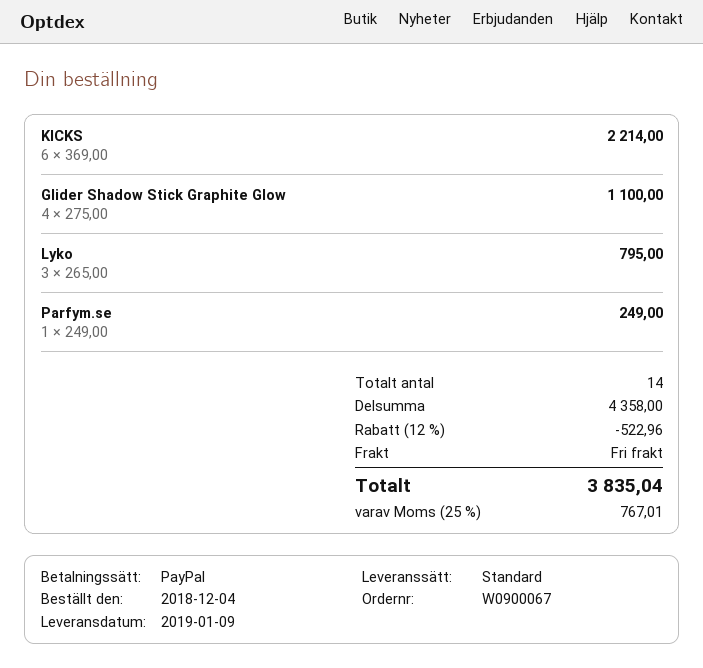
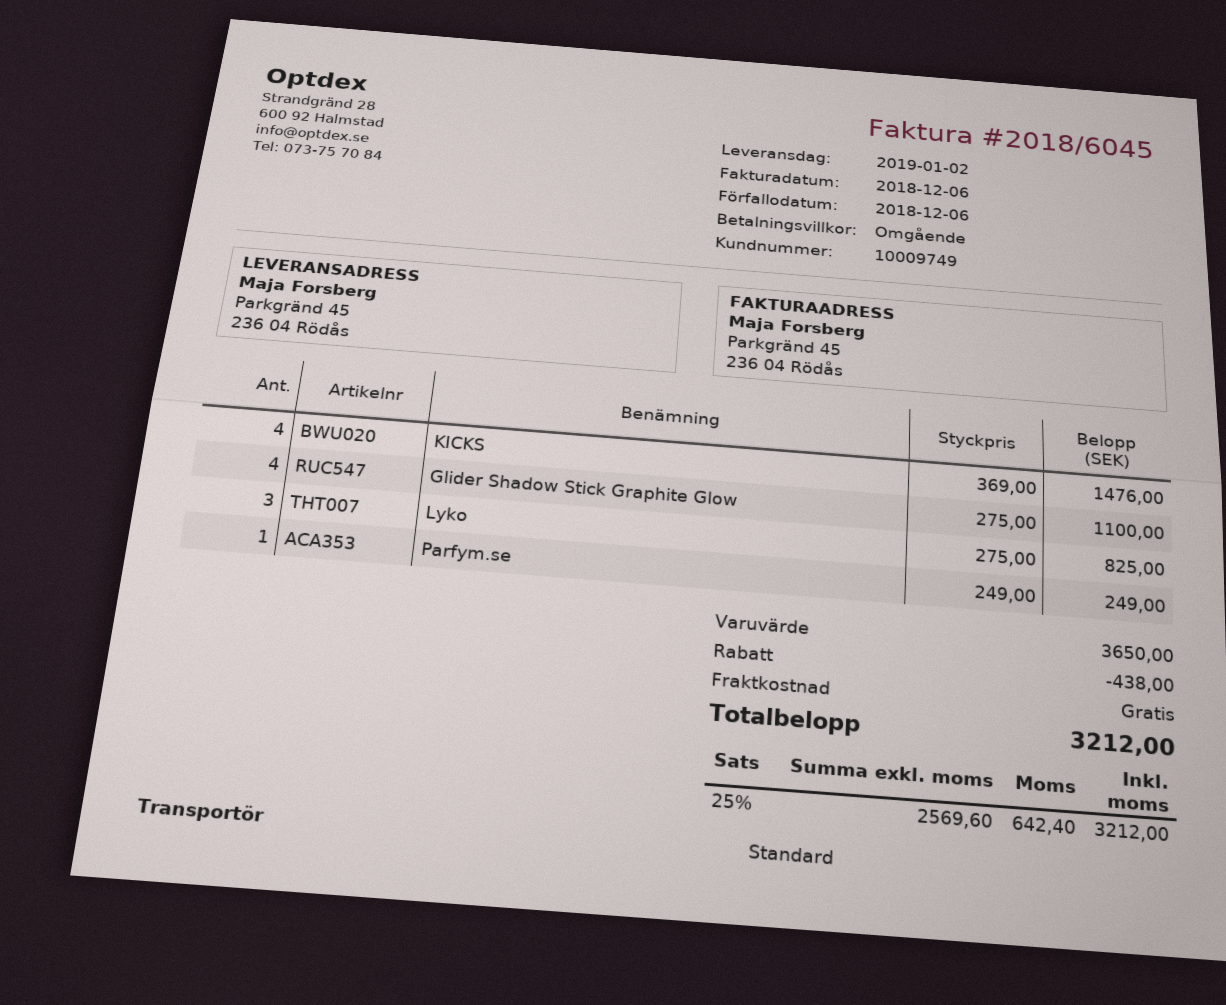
delivery date: 2019-01-09 -> 2019-01-02
KICKS: 6 x 369.00 = 2214.00 -> 4 x 369.00 = 1476.00
Lyko: 3 x 265.00 = 795.00 -> 3 x 275.00 = 825.00
subtotal: 4358.00 -> 3650.00
discount: 522.96 -> 438.00
tax: 25% = 767.01 -> 25% = 642.40
total: 3835.04 -> 3212.00

